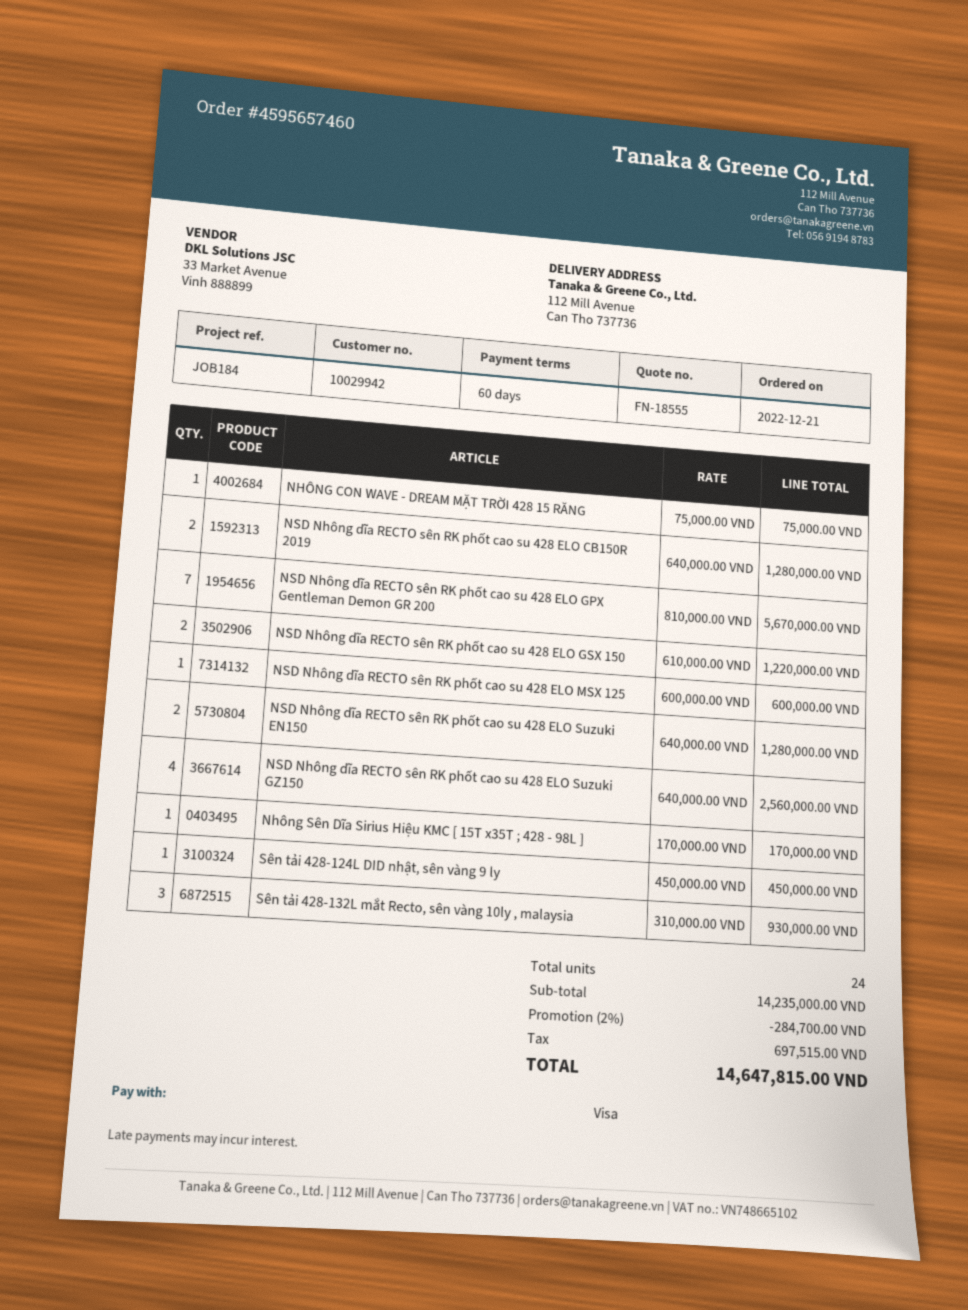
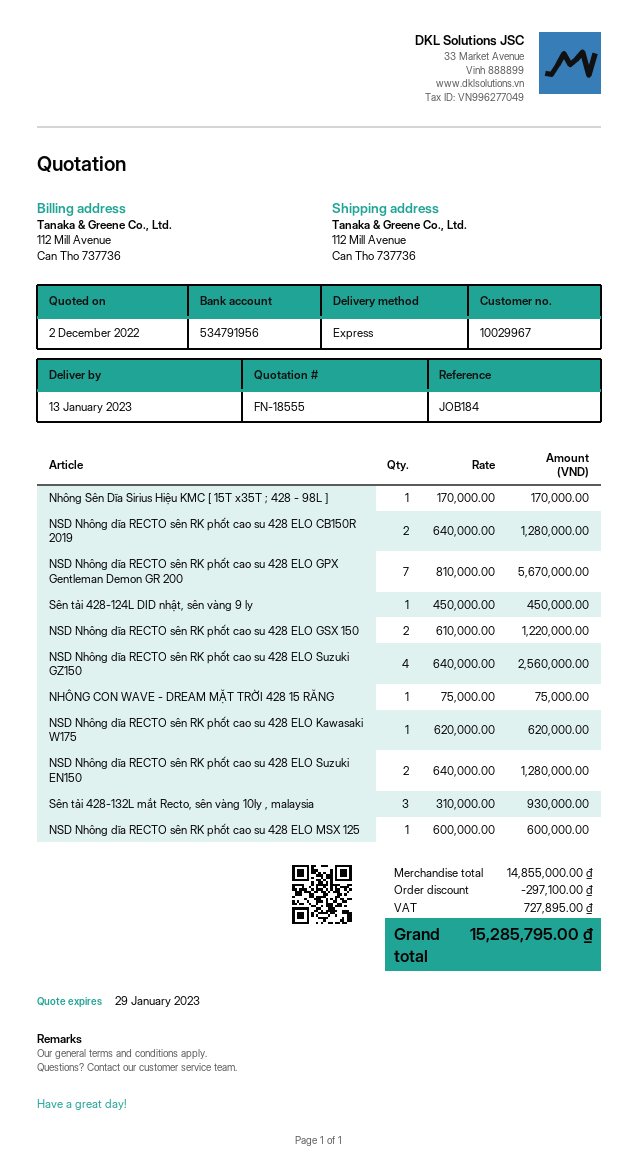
customer number: 10029942 -> 10029967
NSD Nhông dĩa RECTO sên RK phốt cao su 428 ELO Kawasaki W175: none -> 1 x 620000.00 = 620000.00
subtotal: 14235000.00 -> 14855000.00
discount: 284700.00 -> 297100.00
tax: 697515.00 -> 727895.00
total: 14647815.00 -> 15285795.00

